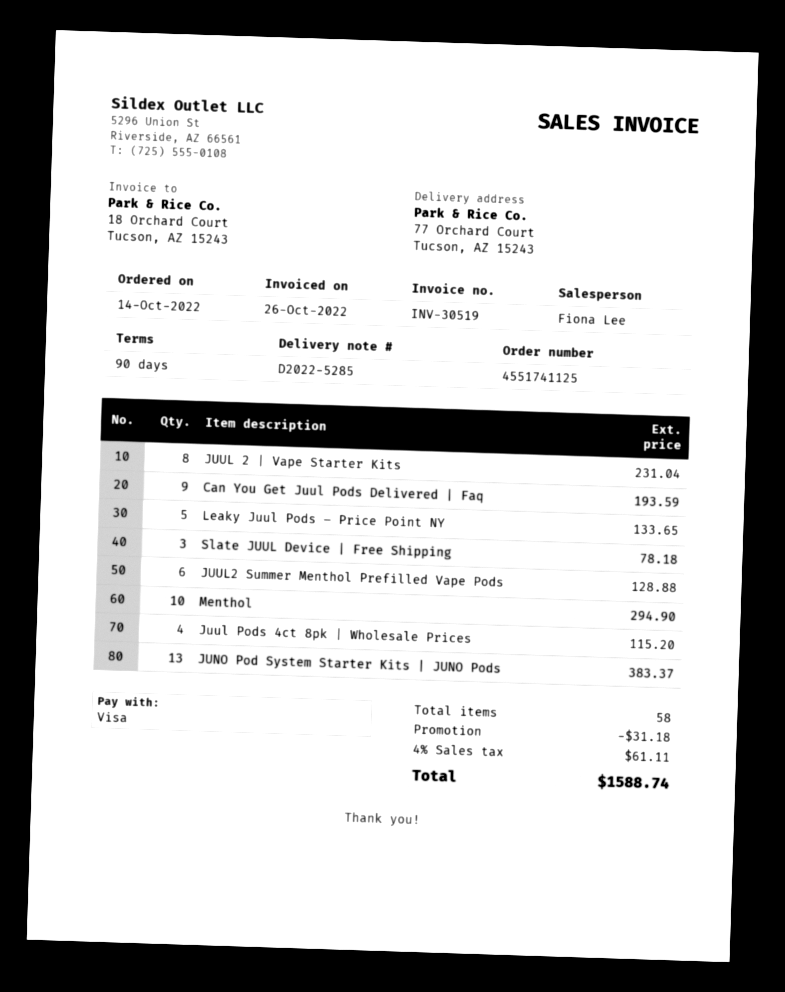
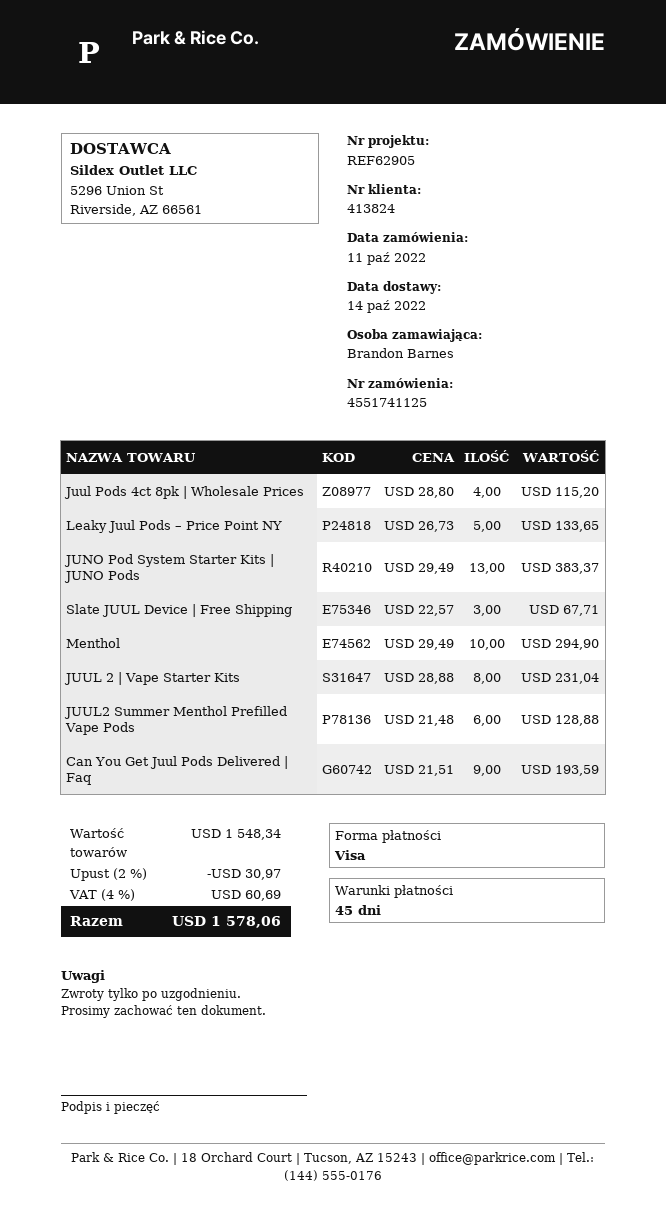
order date: 2022-10-14 -> 2022-10-11
payment terms: 90 days -> 45 days
Slate JUUL Device | Free Shipping: 3 for 78.18 -> 3 for 67.71
discount: 31.18 -> 30.97
tax: 4% = 61.11 -> 4% = 60.69
total: 1588.74 -> 1578.06

